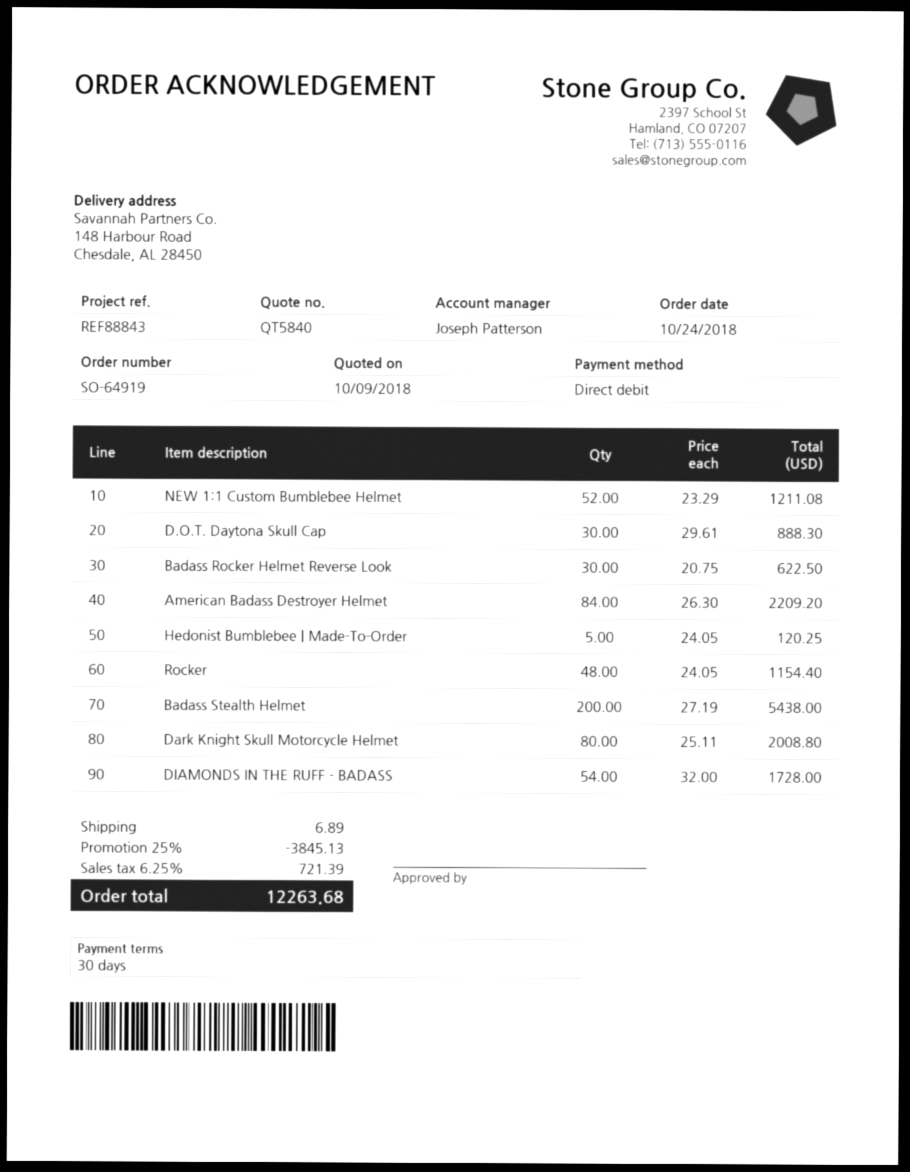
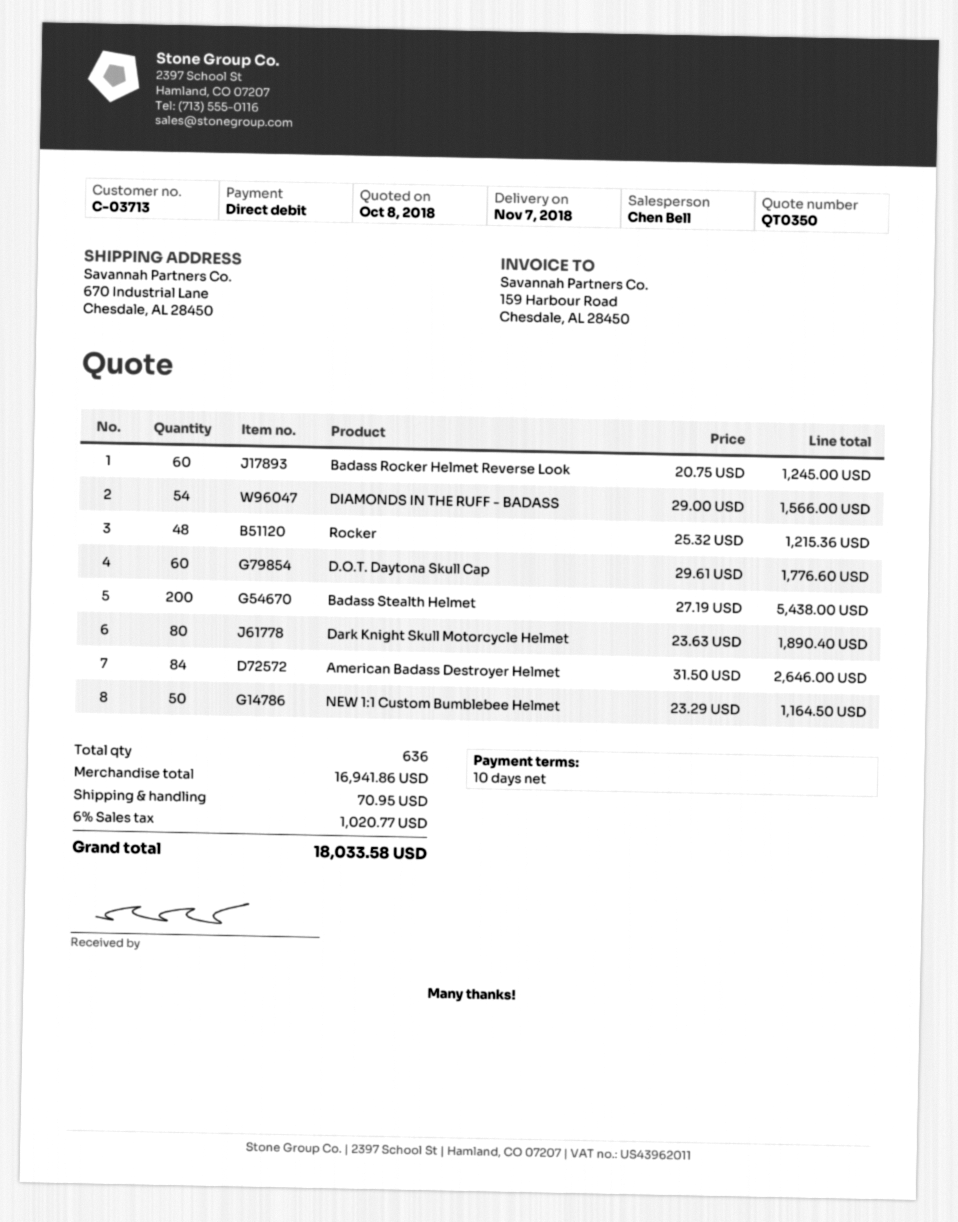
quote number: QT5840 -> QT0350
quote date: 2018-10-09 -> 2018-10-08
payment terms: 30 days -> 10 days
sales rep: Joseph Patterson -> Chen Bell
ship to: 148 Harbour Road, Chesdale, AL 28450 -> 670 Industrial Lane, Chesdale, AL 28450
NEW 1:1 Custom Bumblebee Helmet: 52 x 23.29 = 1211.08 -> 50 x 23.29 = 1164.50
D.O.T. Daytona Skull Cap: 30 x 29.61 = 888.30 -> 60 x 29.61 = 1776.60
Badass Rocker Helmet Reverse Look: 30 x 20.75 = 622.50 -> 60 x 20.75 = 1245.00
American Badass Destroyer Helmet: 84 x 26.30 = 2209.20 -> 84 x 31.50 = 2646.00
Hedonist Bumblebee | Made-To-Order: 5 x 24.05 = 120.25 -> none
Rocker: 48 x 24.05 = 1154.40 -> 48 x 25.32 = 1215.36
Dark Knight Skull Motorcycle Helmet: 80 x 25.11 = 2008.80 -> 80 x 23.63 = 1890.40
DIAMONDS IN THE RUFF - BADASS: 54 x 32.00 = 1728.00 -> 54 x 29.00 = 1566.00
discount: 25% = 3845.13 -> none
shipping: 6.89 -> 70.95
tax: 6.25% = 721.39 -> 6% = 1020.77
total: 12263.68 -> 18033.58

